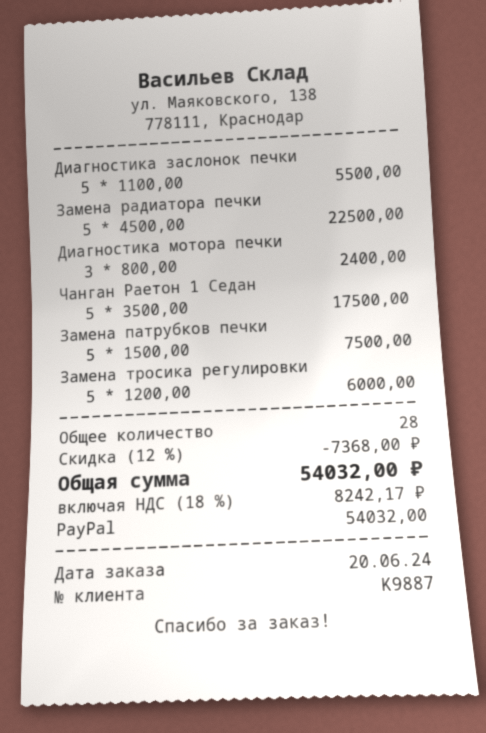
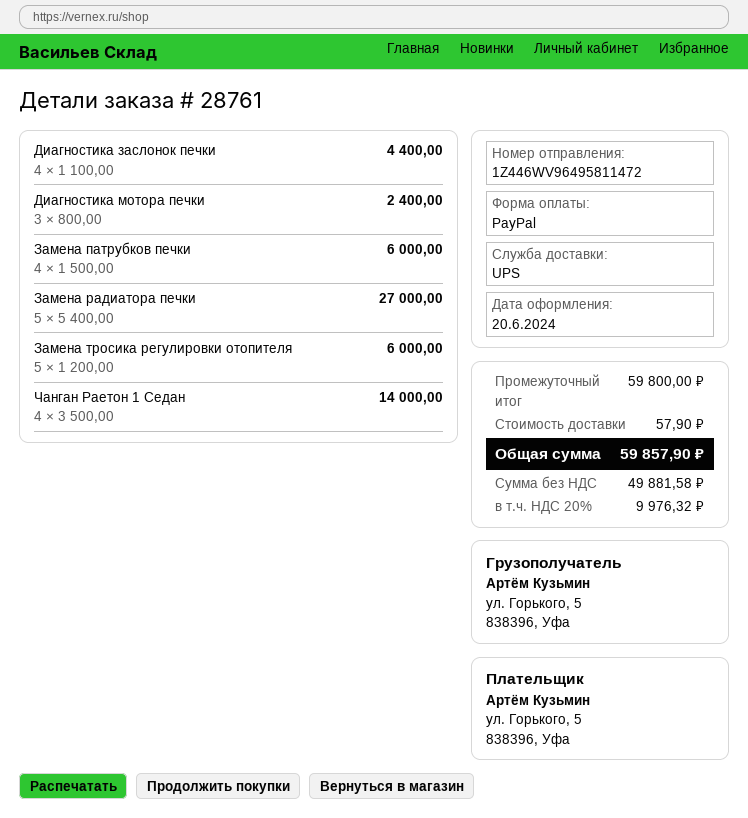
Диагностика заслонок печки: 5 x 1100.00 = 5500.00 -> 4 x 1100.00 = 4400.00
Замена радиатора печки: 5 x 4500.00 = 22500.00 -> 5 x 5400.00 = 27000.00
Чанган Раетон 1 Седан: 5 x 3500.00 = 17500.00 -> 4 x 3500.00 = 14000.00
Замена патрубков печки: 5 x 1500.00 = 7500.00 -> 4 x 1500.00 = 6000.00
discount: 12% = 7368.00 -> none
shipping: none -> 57.90
tax: 18% = 8242.17 -> 20% = 9976.32
total: 54032.00 -> 59857.90

